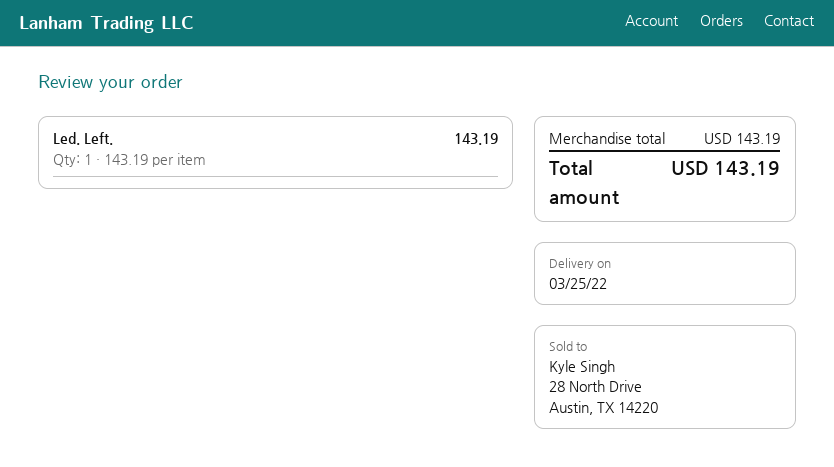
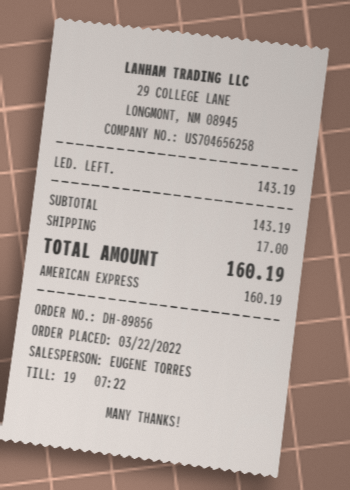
shipping: none -> 17.00
total: 143.19 -> 160.19

